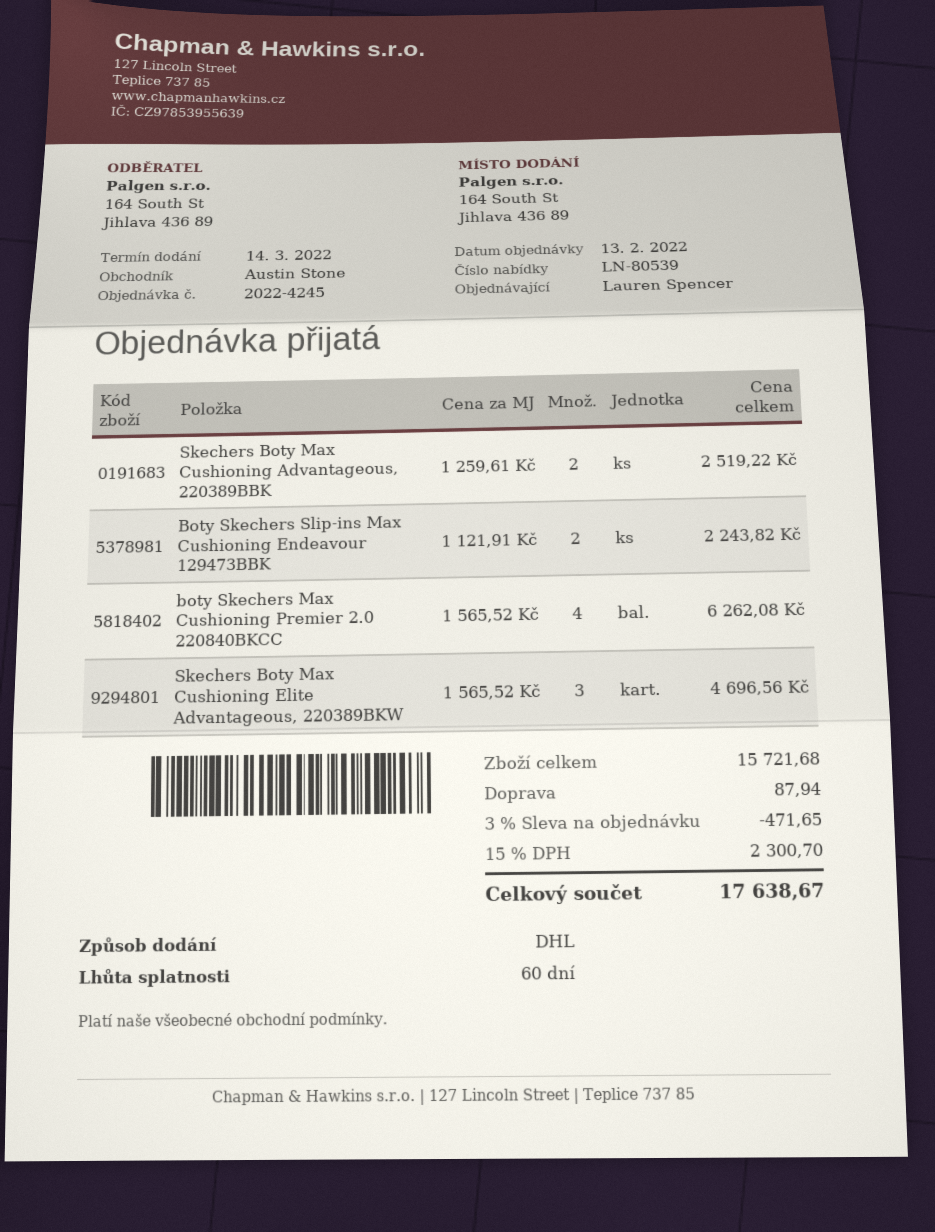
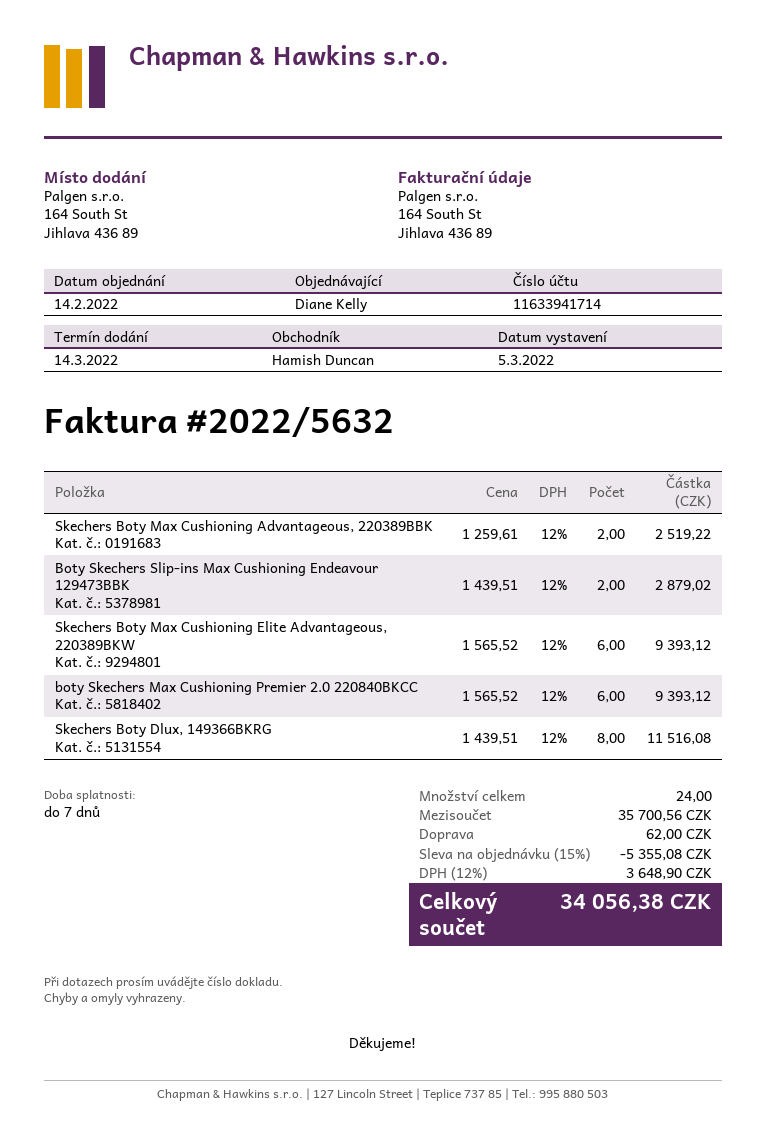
order date: 2022-02-13 -> 2022-02-14
payment terms: 60 days -> 7 days
ordered by: Lauren Spencer -> Diane Kelly
sales rep: Austin Stone -> Hamish Duncan
Boty Skechers Slip-ins Max Cushioning Endeavour 129473BBK: 2 x 1121.91 = 2243.82 -> 2 x 1439.51 = 2879.02
boty Skechers Max Cushioning Premier 2.0 220840BKCC: 4 x 1565.52 = 6262.08 -> 6 x 1565.52 = 9393.12
Skechers Boty Max Cushioning Elite Advantageous, 220389BKW: 3 x 1565.52 = 4696.56 -> 6 x 1565.52 = 9393.12
Skechers Boty Dlux, 149366BKRG: none -> 8 x 1439.51 = 11516.08
subtotal: 15721.68 -> 35700.56
discount: 3% = 471.65 -> 15% = 5355.08
shipping: 87.94 -> 62.00
tax: 15% = 2300.70 -> 12% = 3648.90
total: 17638.67 -> 34056.38

